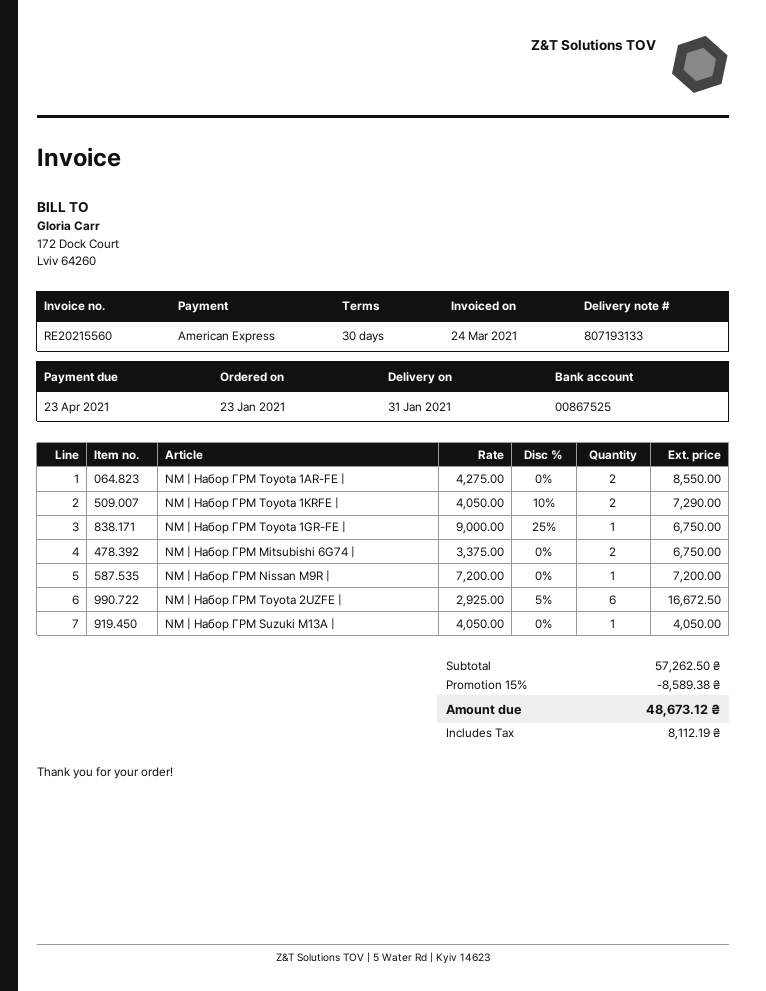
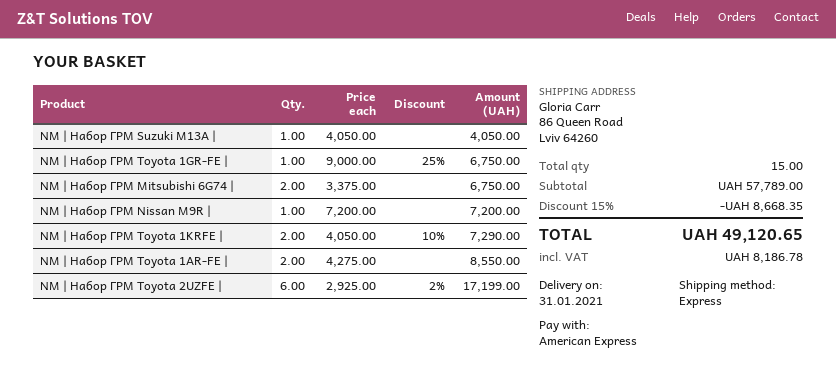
NM | Набор ГРМ Toyota 2UZFE |: 6 x 2925.00 - 5% = 16672.50 -> 6 x 2925.00 - 2% = 17199.00
subtotal: 57262.50 -> 57789.00
discount: 15% = 8589.38 -> 15% = 8668.35
tax: 8112.19 -> 8186.78
total: 48673.12 -> 49120.65

